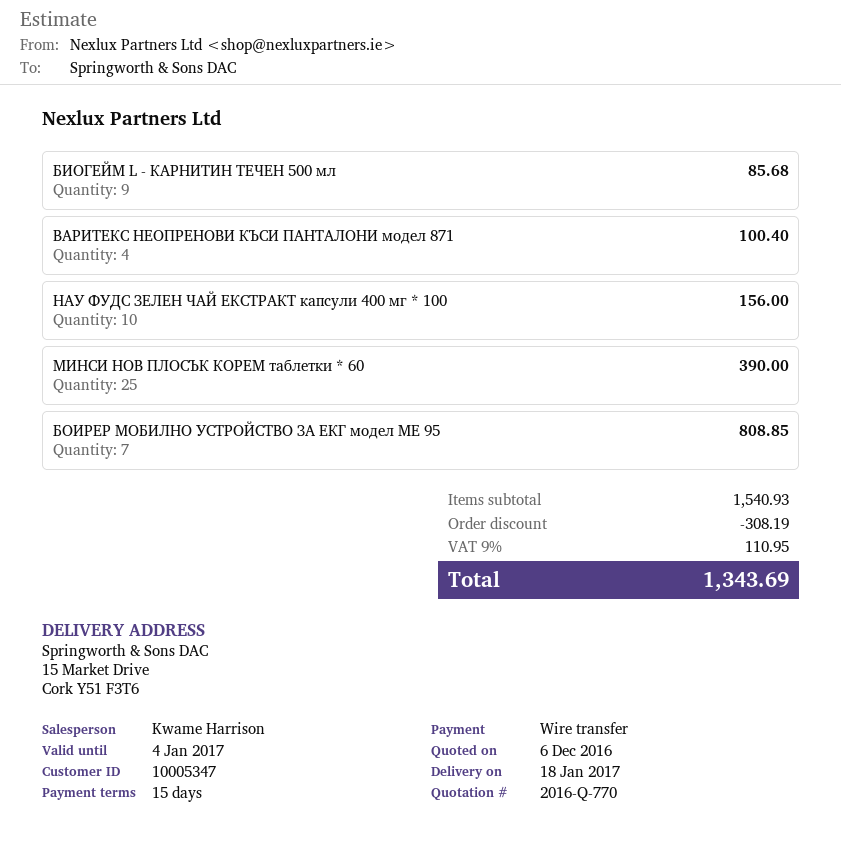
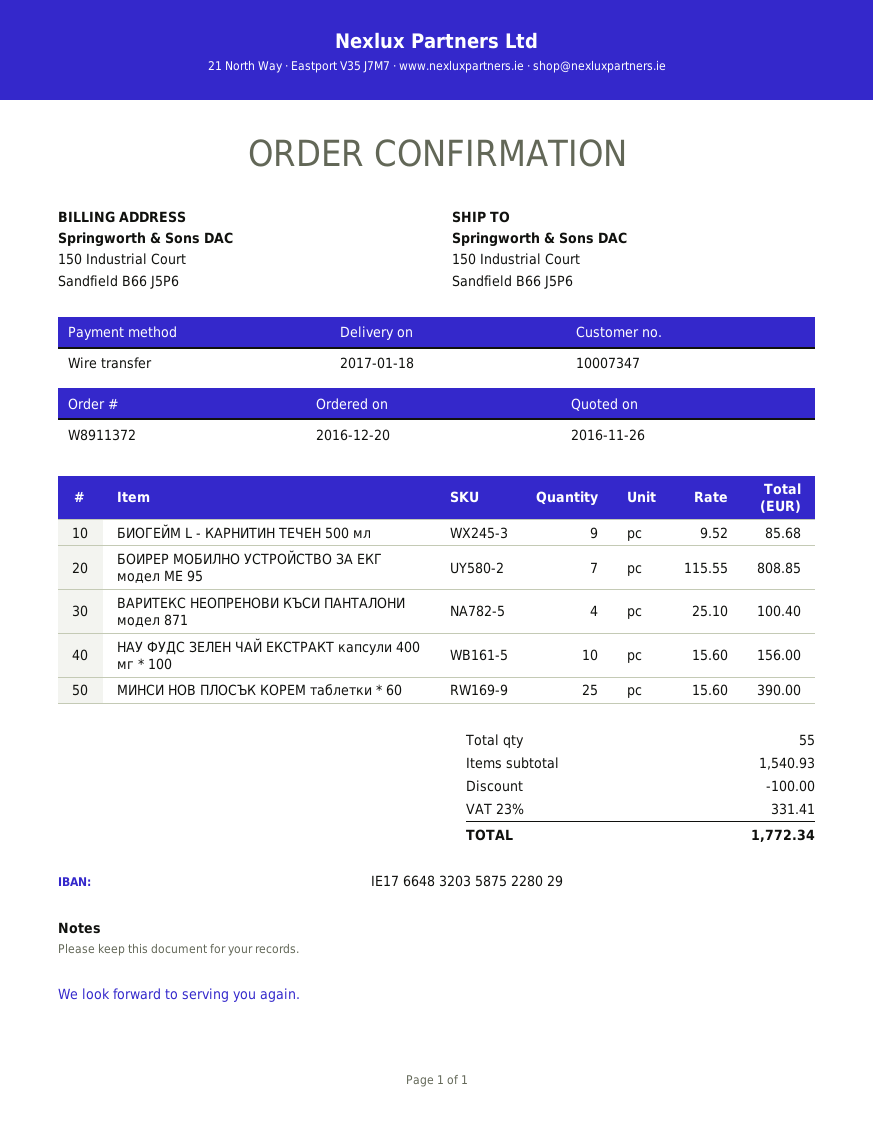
quote date: 2016-12-06 -> 2016-11-26
customer number: 10005347 -> 10007347
ship to: 15 Market Drive, Cork Y51 F3T6 -> 150 Industrial Court, Sandfield B66 J5P6
discount: 308.19 -> 100.00
tax: 9% = 110.95 -> 23% = 331.41
total: 1343.69 -> 1772.34

